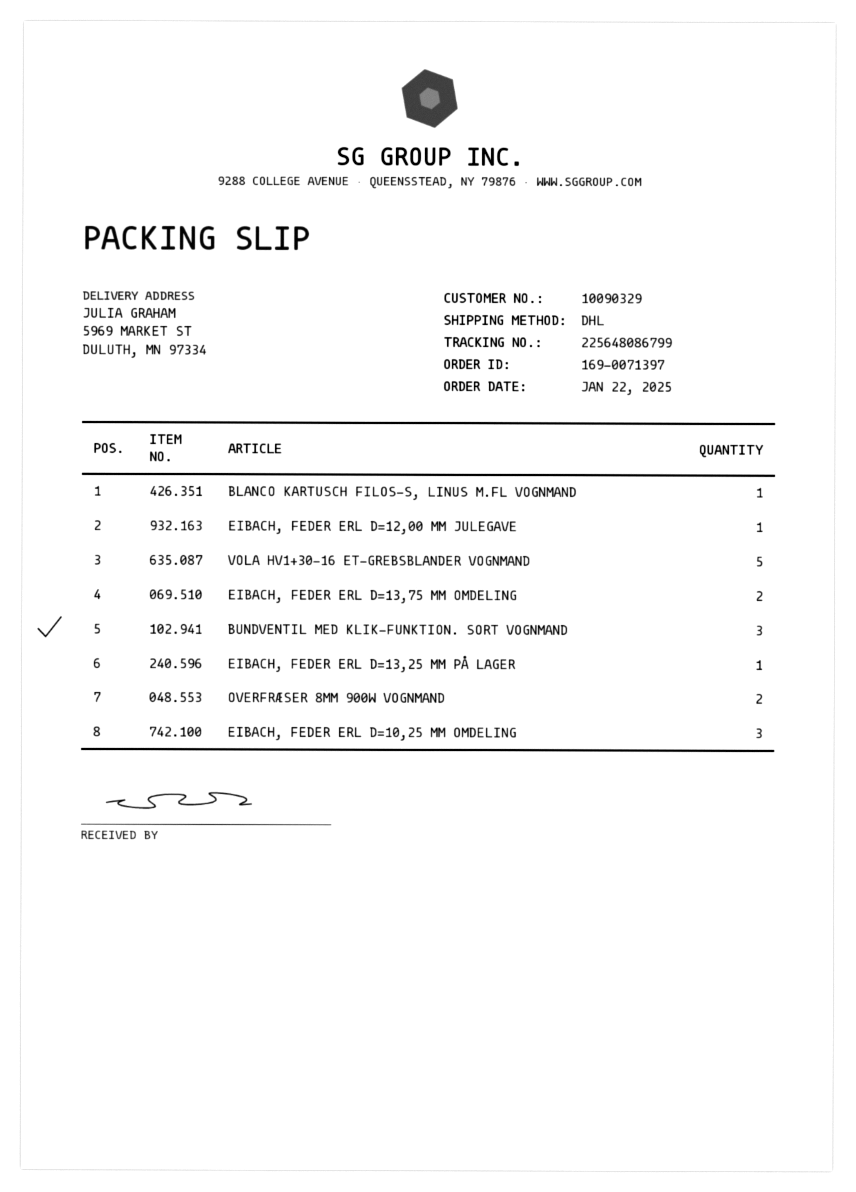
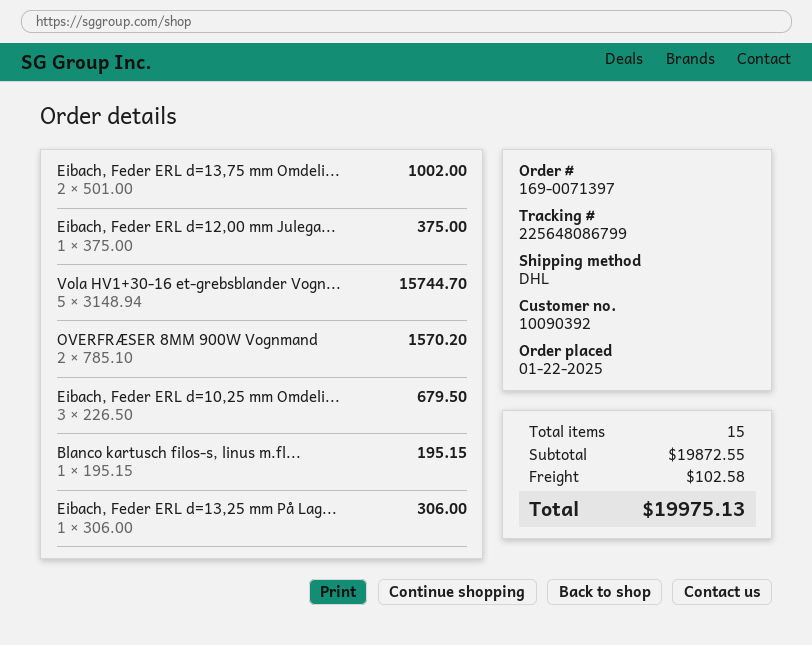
customer number: 10090329 -> 10090392
BUNDVENTIL MED KLIK-FUNKTION. SORT VOGNMAND: 3 -> none

